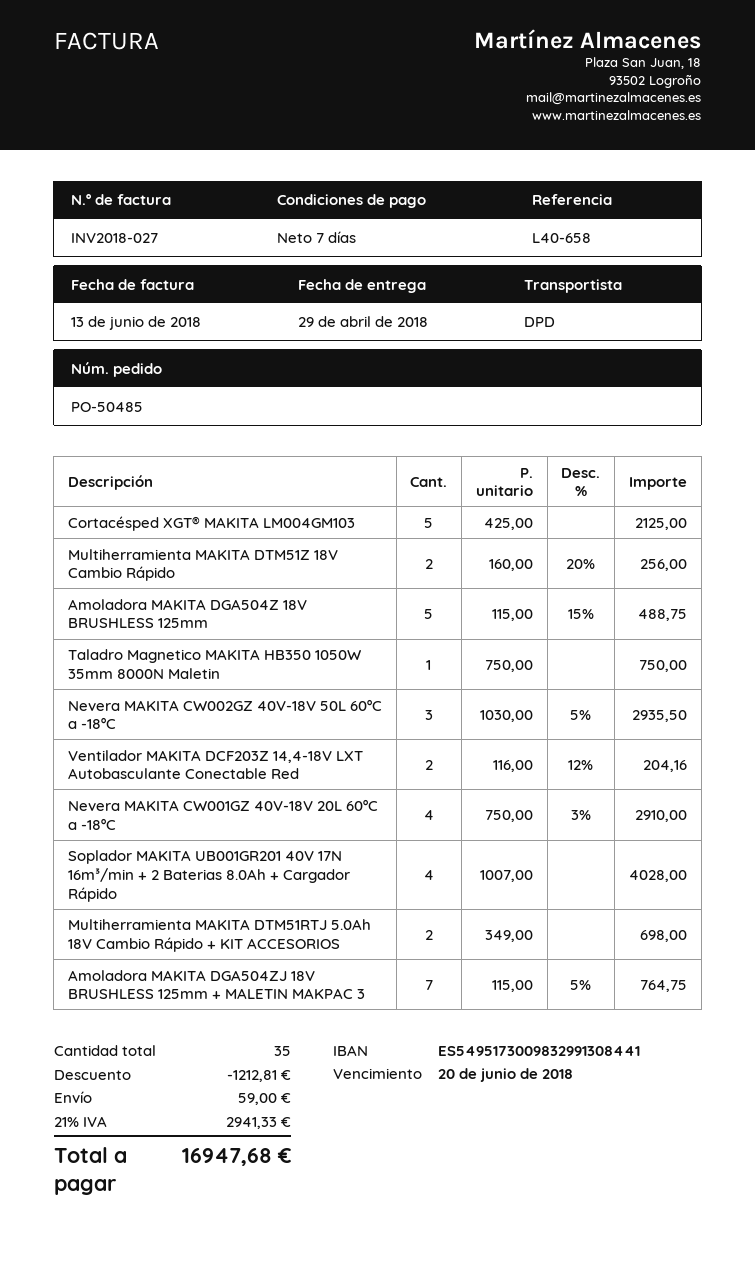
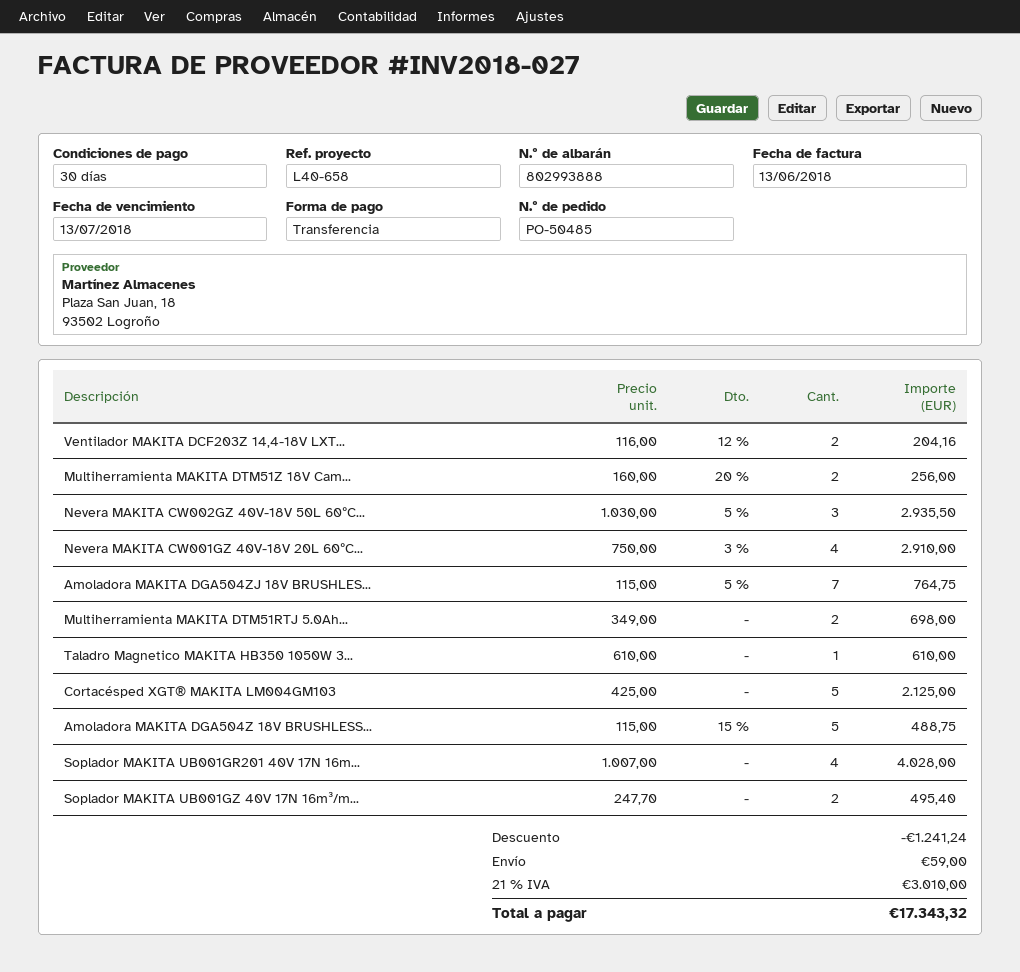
payment terms: 7 days -> 30 days
due date: 2018-06-20 -> 2018-07-13
Taladro Magnetico MAKITA HB350 1050W 35mm 8000N Maletin: 1 x 750.00 = 750.00 -> 1 x 610.00 = 610.00
Soplador MAKITA UB001GZ 40V 17N 16m³/m...: none -> 2 x 247.70 = 495.40
discount: 1212.81 -> 1241.24
tax: 21% = 2941.33 -> 21% = 3010.00
total: 16947.68 -> 17343.32

